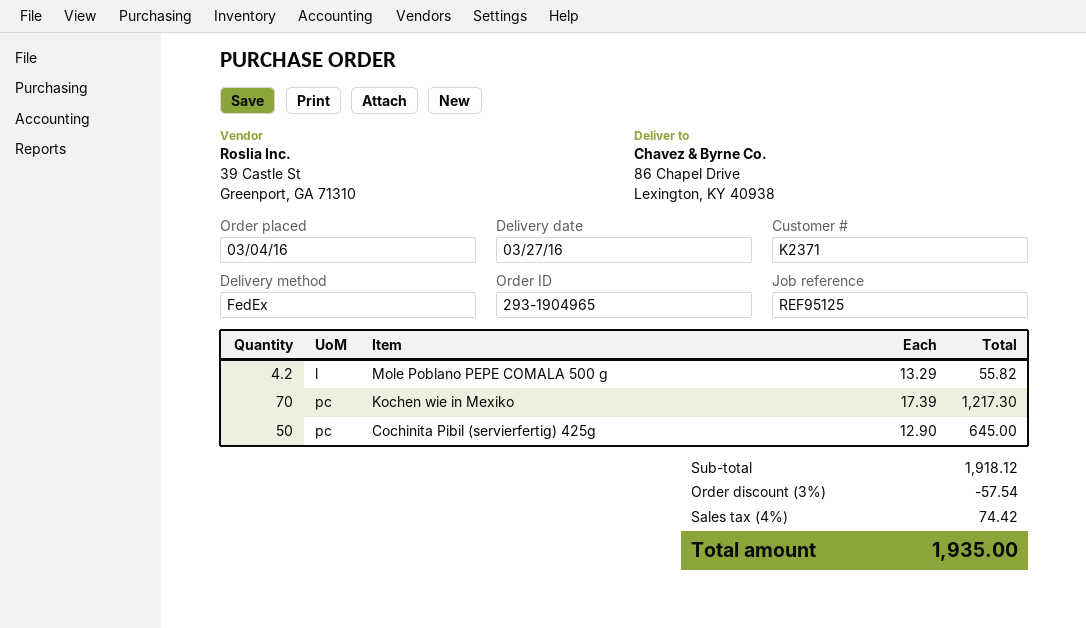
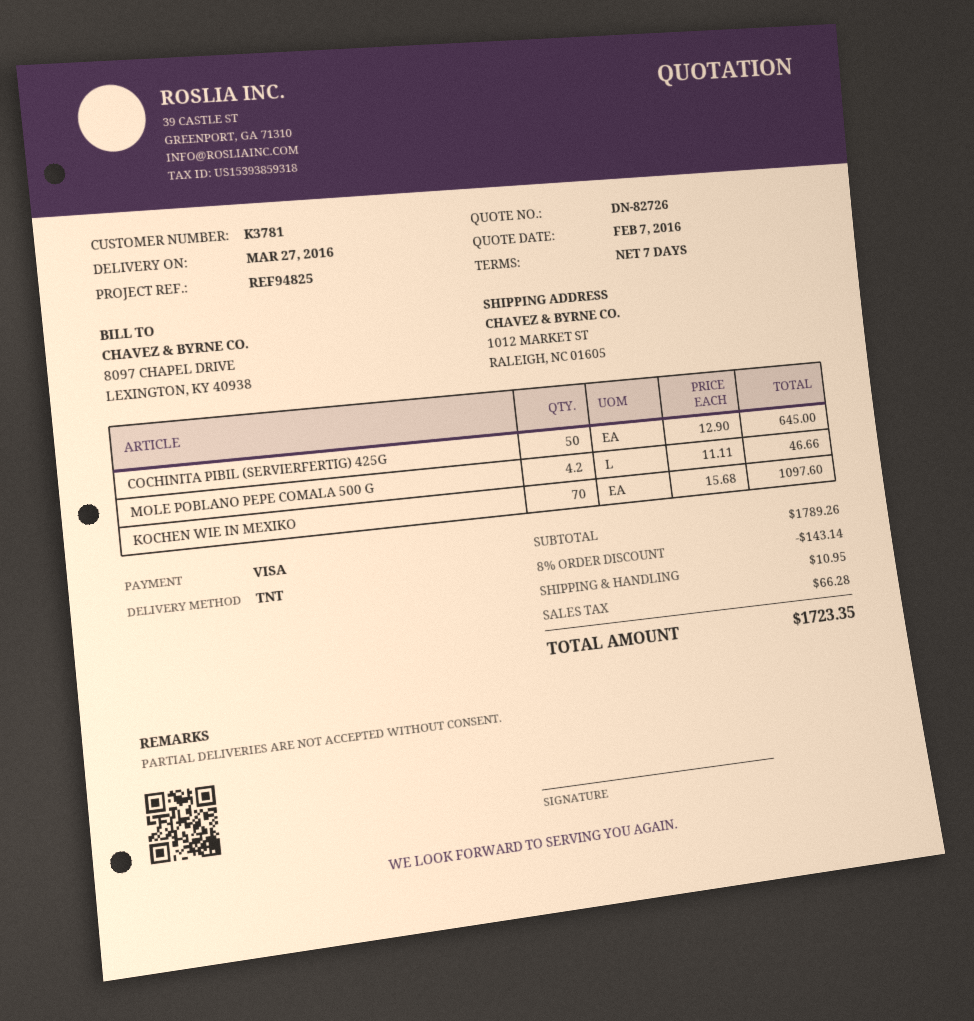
customer number: K2371 -> K3781
reference: REF95125 -> REF94825
shipping method: FedEx -> TNT
ship to: 86 Chapel Drive, Lexington, KY 40938 -> 1012 MARKET ST, RALEIGH, NC 01605
Mole Poblano PEPE COMALA 500 g: 4.2 x 13.29 = 55.82 -> 4.2 x 11.11 = 46.66
Kochen wie in Mexiko: 70 x 17.39 = 1217.30 -> 70 x 15.68 = 1097.60
subtotal: 1918.12 -> 1789.26
discount: 3% = 57.54 -> 8% = 143.14
shipping: none -> 10.95
tax: 74.42 -> 66.28
total: 1935.00 -> 1723.35

